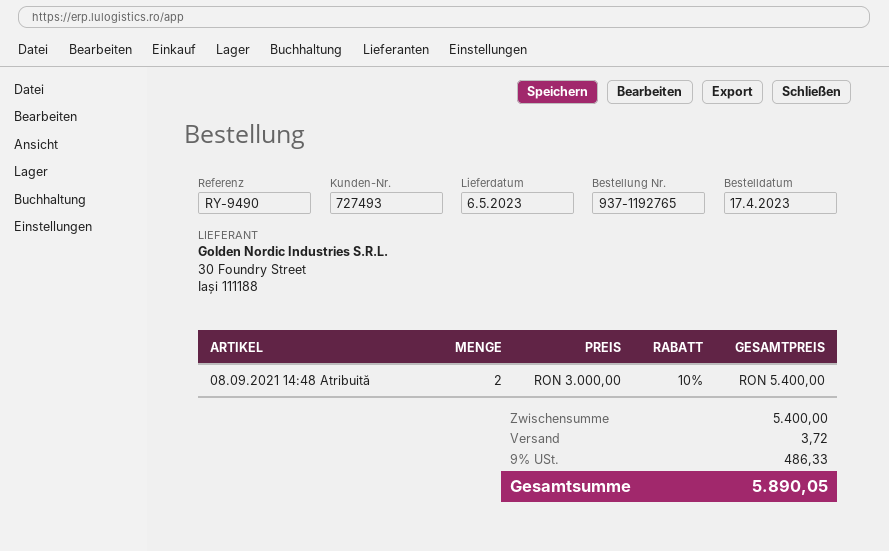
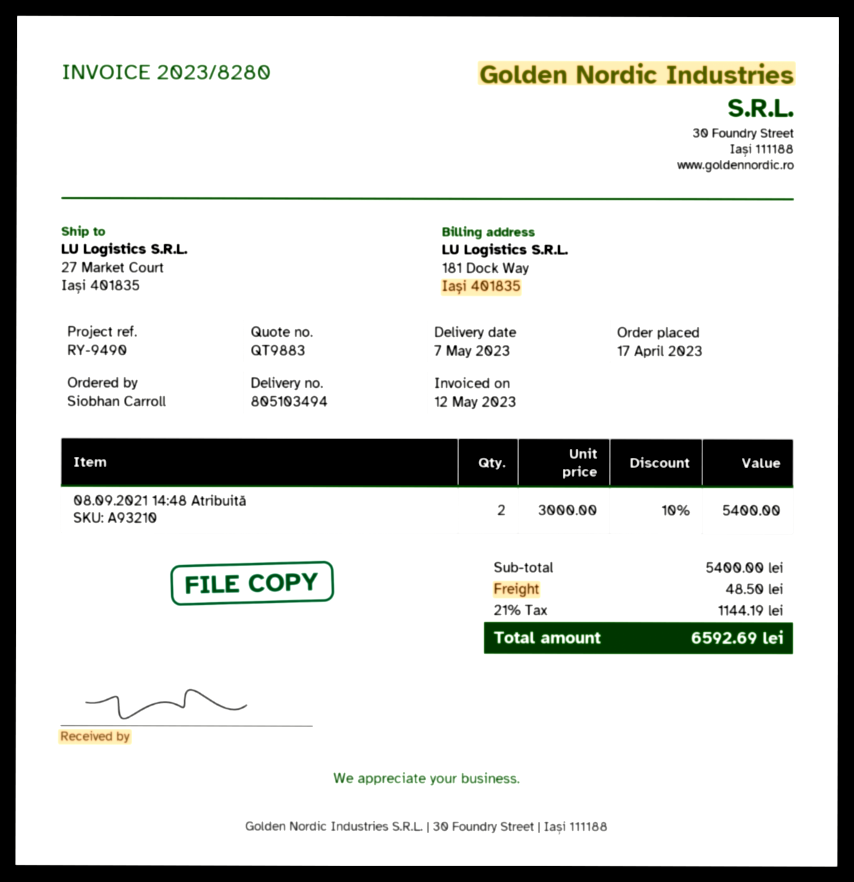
delivery date: 2023-05-06 -> 2023-05-07
shipping: 3.72 -> 48.50
tax: 9% = 486.33 -> 21% = 1144.19
total: 5890.05 -> 6592.69

